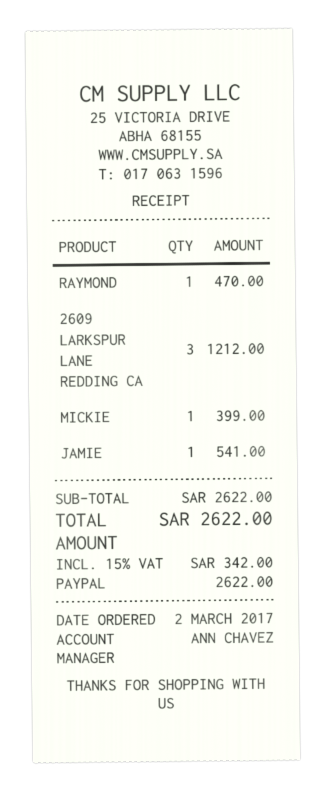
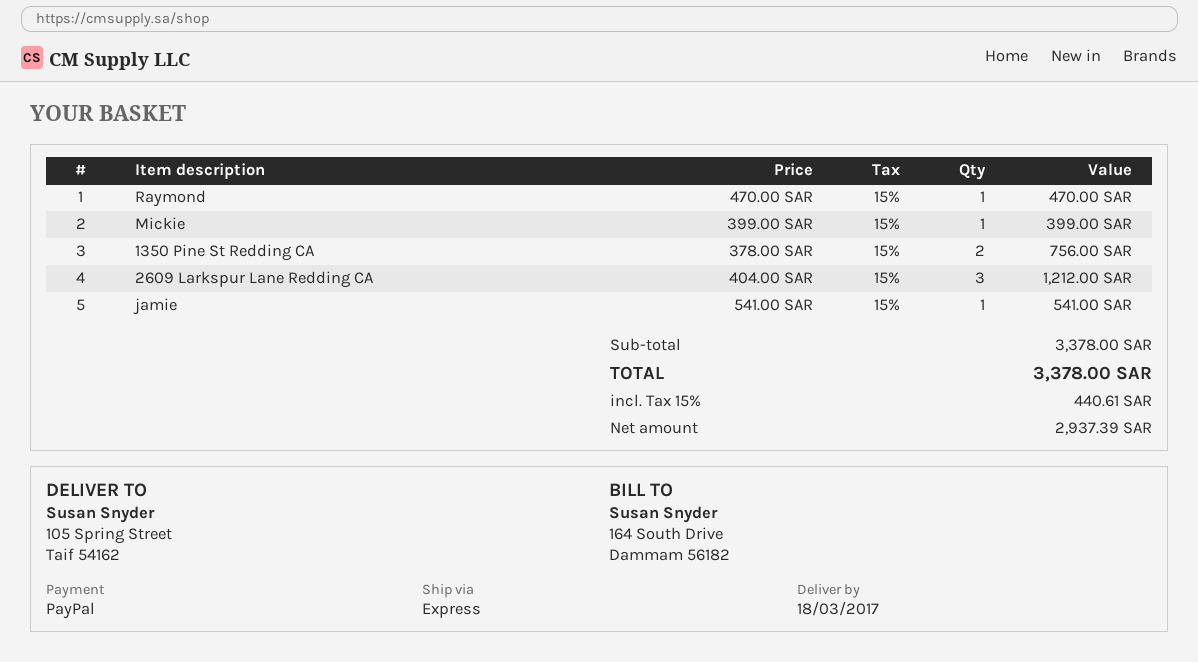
1350 Pine St Redding CA: none -> 2 for 756.00
subtotal: 2622.00 -> 3378.00
tax: 15% = 342.00 -> 15% = 440.61
total: 2622.00 -> 3378.00

